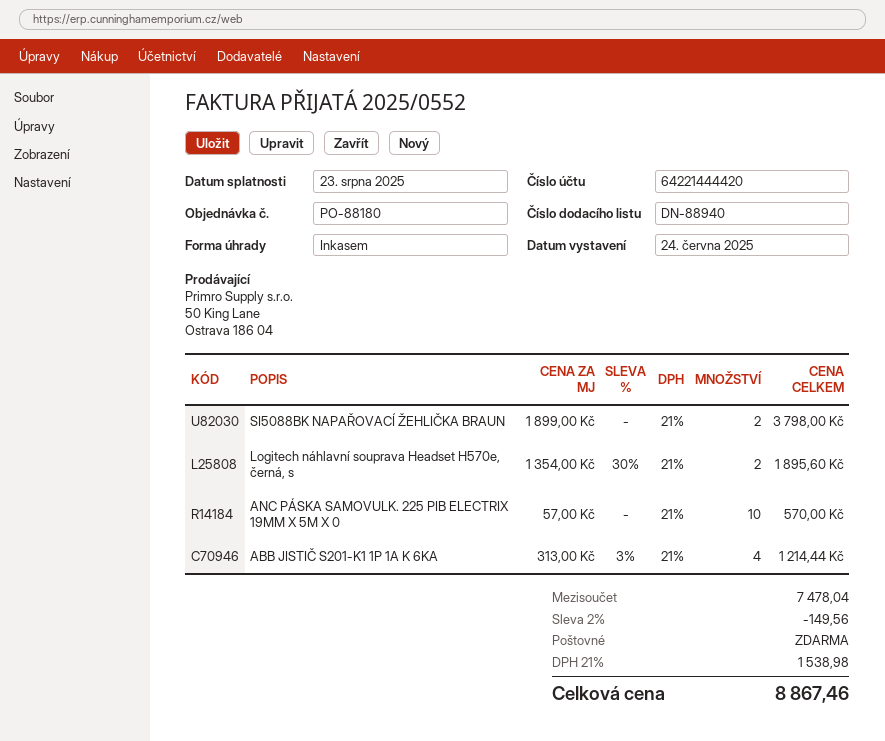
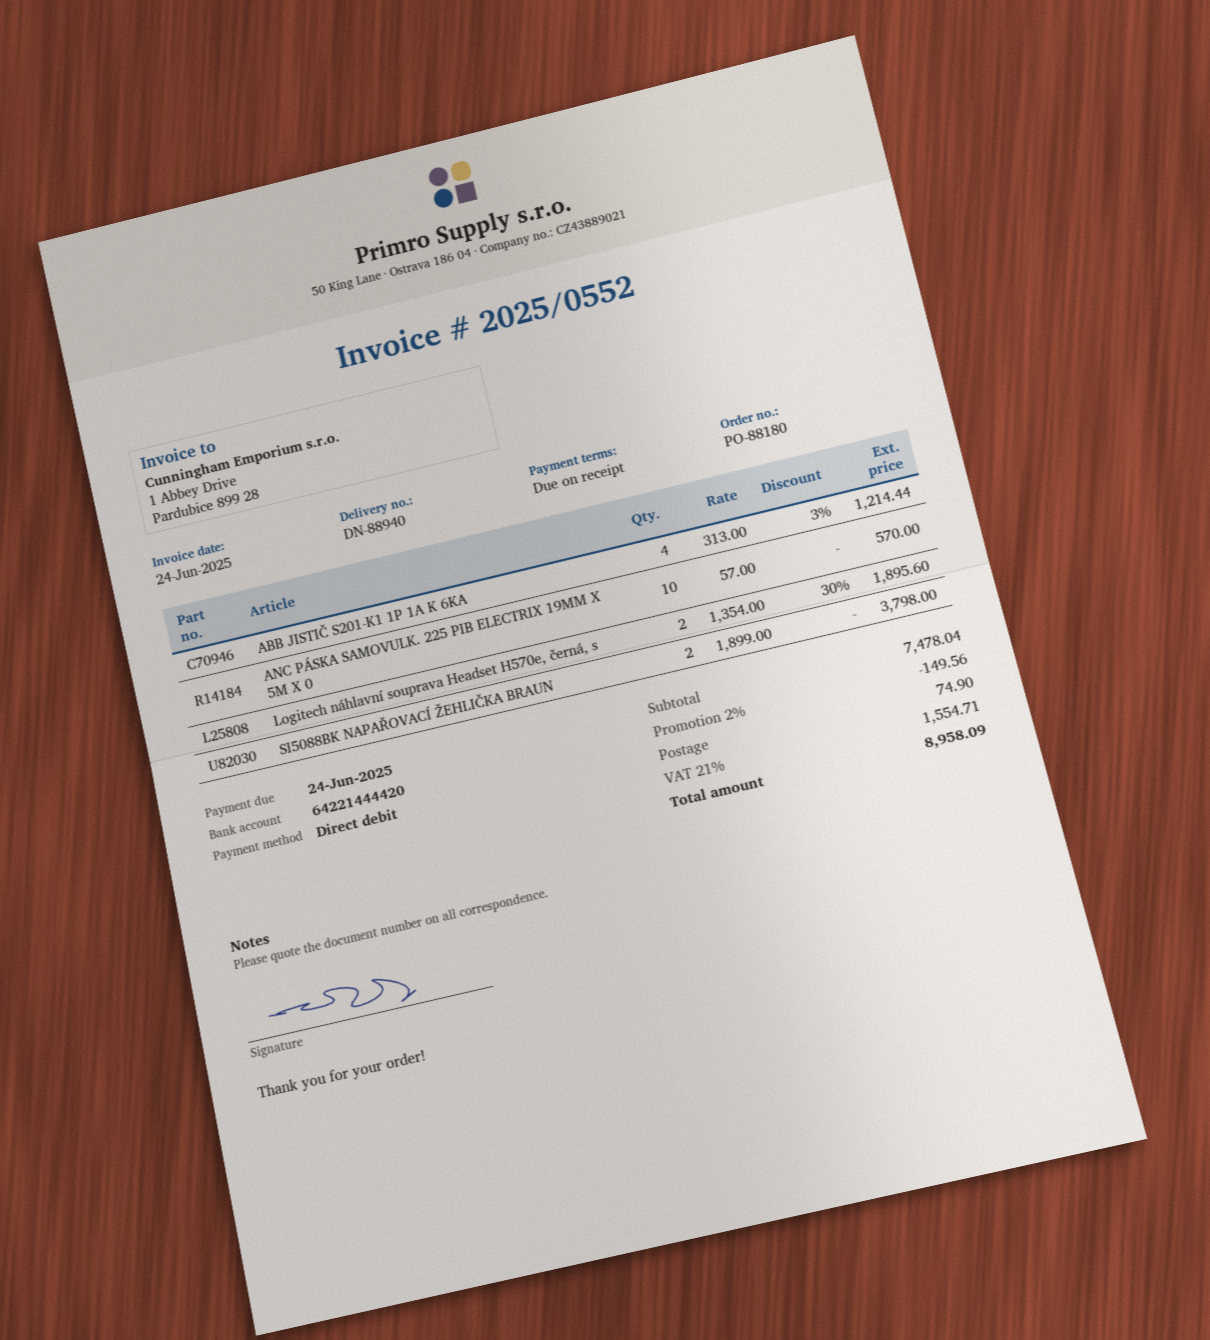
due date: 2025-08-23 -> 2025-06-24
shipping: 0.00 -> 74.90
tax: 21% = 1538.98 -> 21% = 1554.71
total: 8867.46 -> 8958.09

